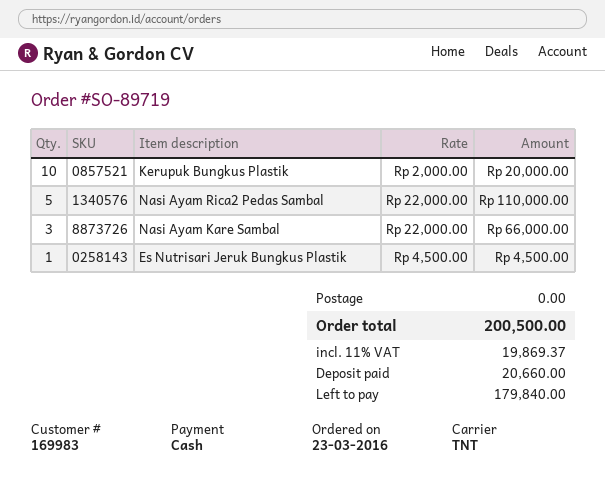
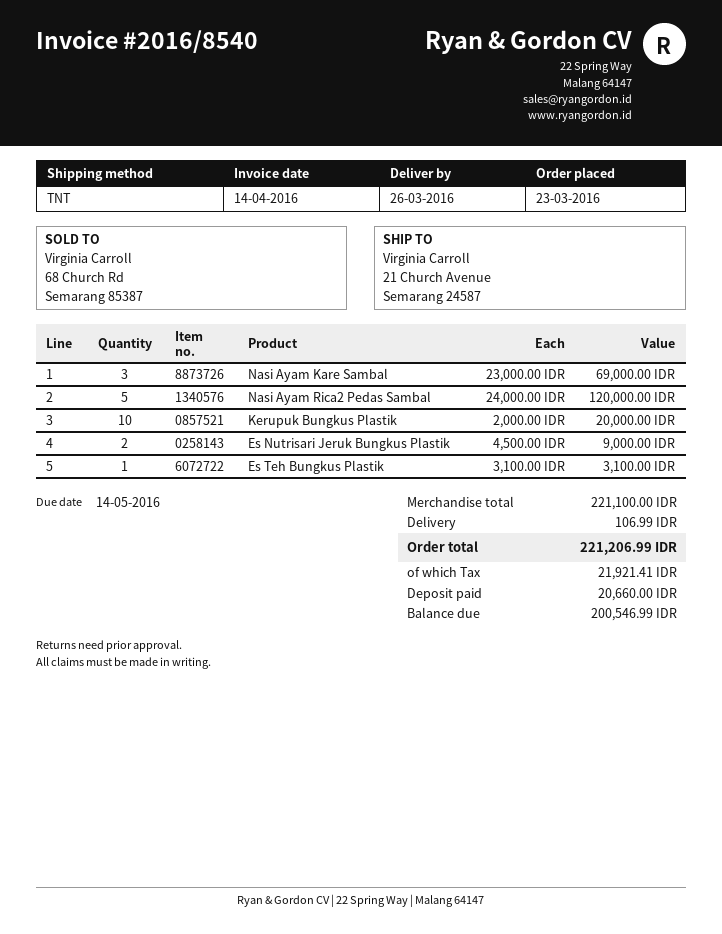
Nasi Ayam Rica2 Pedas Sambal: 5 x 22000.00 = 110000.00 -> 5 x 24000.00 = 120000.00
Nasi Ayam Kare Sambal: 3 x 22000.00 = 66000.00 -> 3 x 23000.00 = 69000.00
Es Nutrisari Jeruk Bungkus Plastik: 1 x 4500.00 = 4500.00 -> 2 x 4500.00 = 9000.00
Es Teh Bungkus Plastik: none -> 1 x 3100.00 = 3100.00
shipping: 0.00 -> 106.99
tax: 19869.37 -> 21921.41
total: 200500.00 -> 221206.99
balance: 179840.00 -> 200546.99

